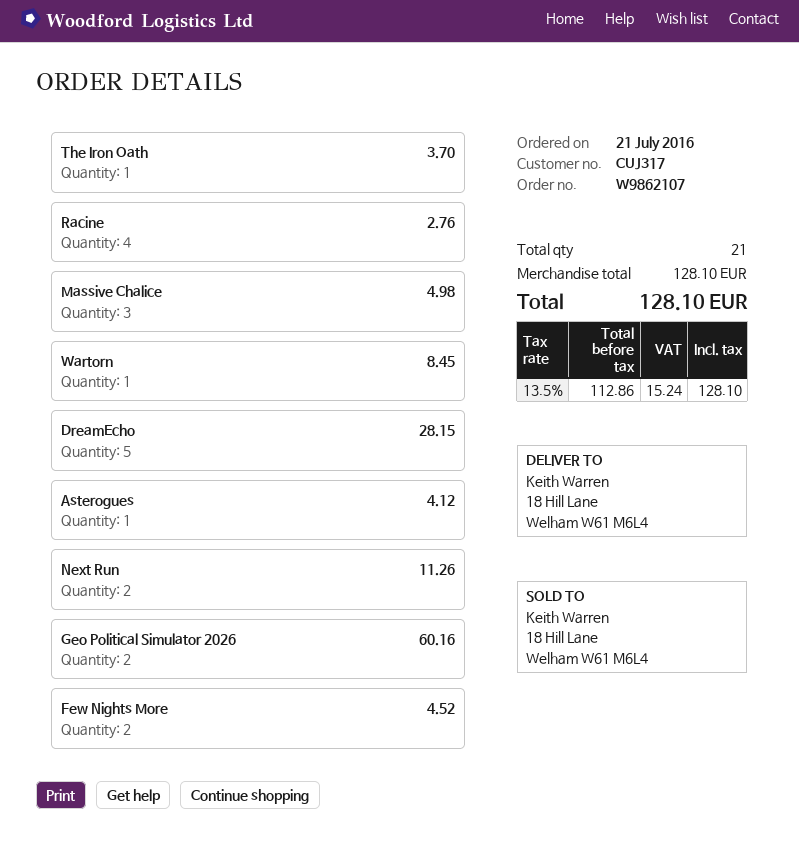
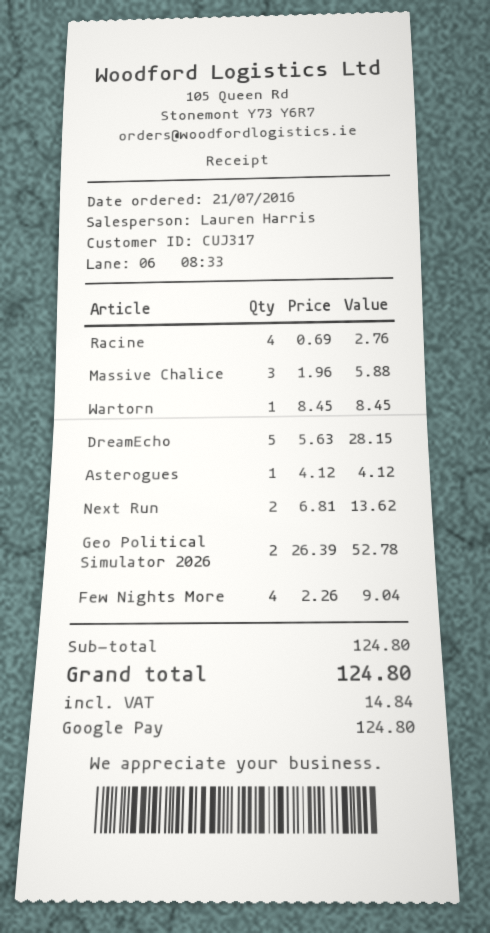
The Iron Oath: 1 for 3.70 -> none
Massive Chalice: 3 for 4.98 -> 3 for 5.88
Next Run: 2 for 11.26 -> 2 for 13.62
Geo Political Simulator 2026: 2 for 60.16 -> 2 for 52.78
Few Nights More: 2 for 4.52 -> 4 for 9.04
subtotal: 128.10 -> 124.80
tax: 15.24 -> 14.84
total: 128.10 -> 124.80

